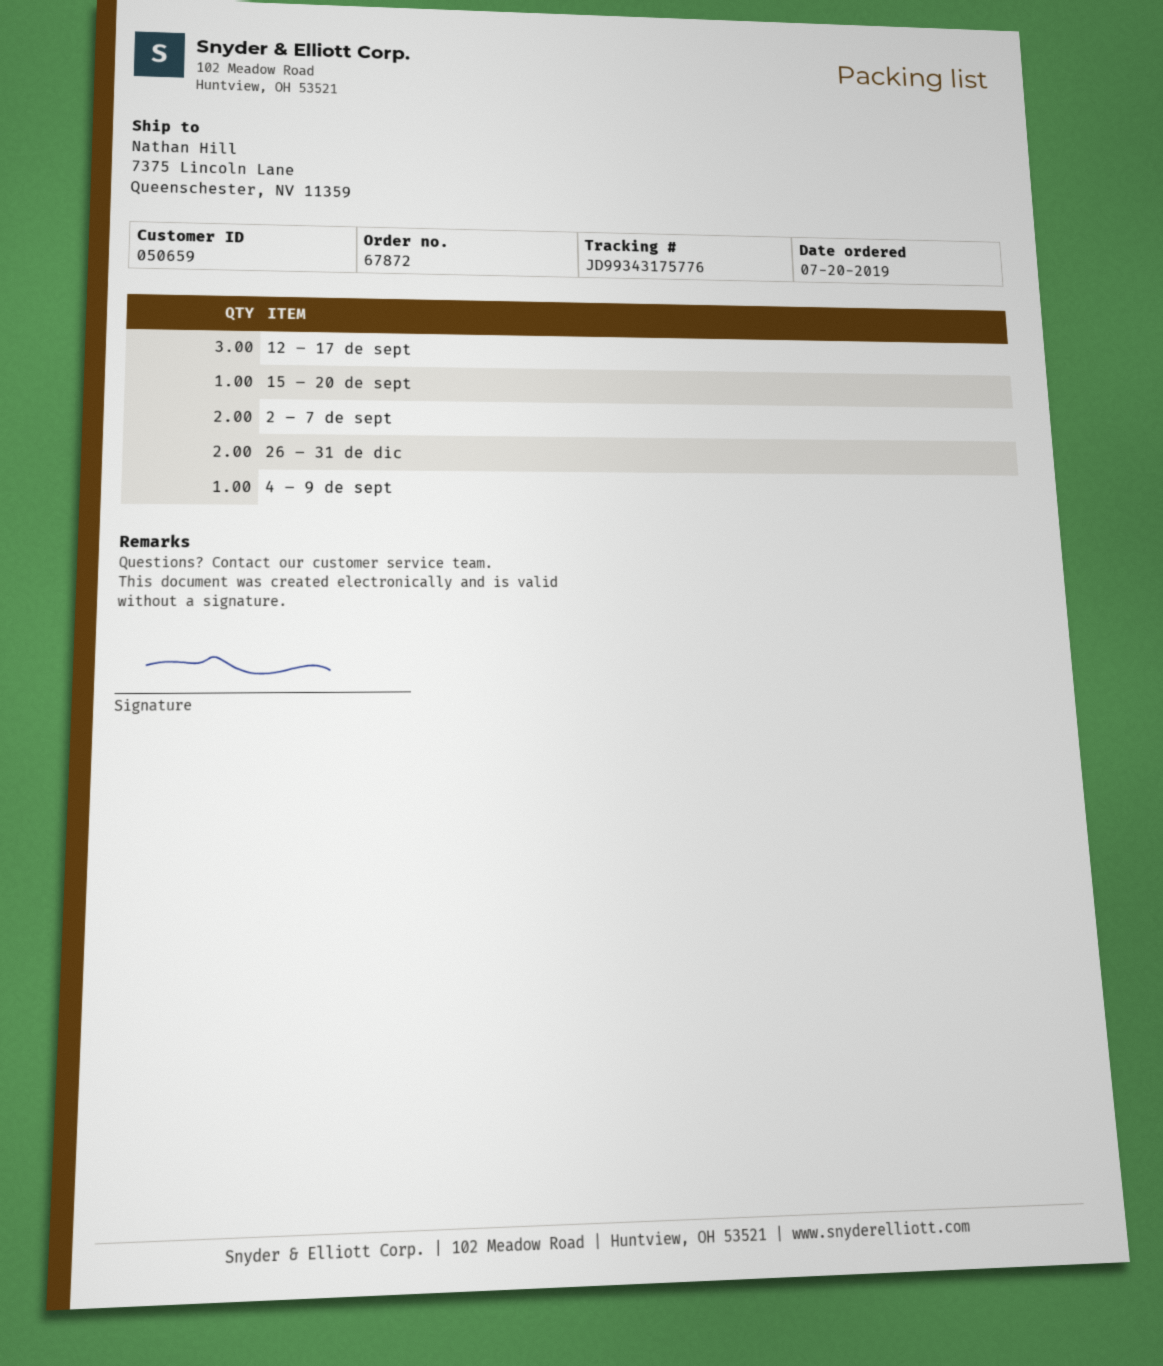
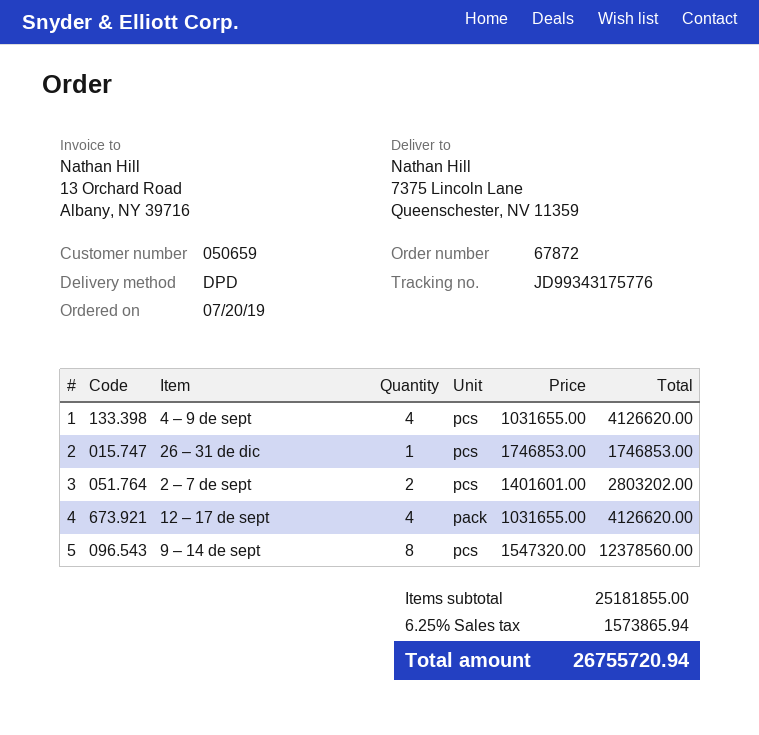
12 – 17 de sept: 3 -> 4
15 – 20 de sept: 1 -> none
26 – 31 de dic: 2 -> 1
4 – 9 de sept: 1 -> 4
9 – 14 de sept: none -> 8

